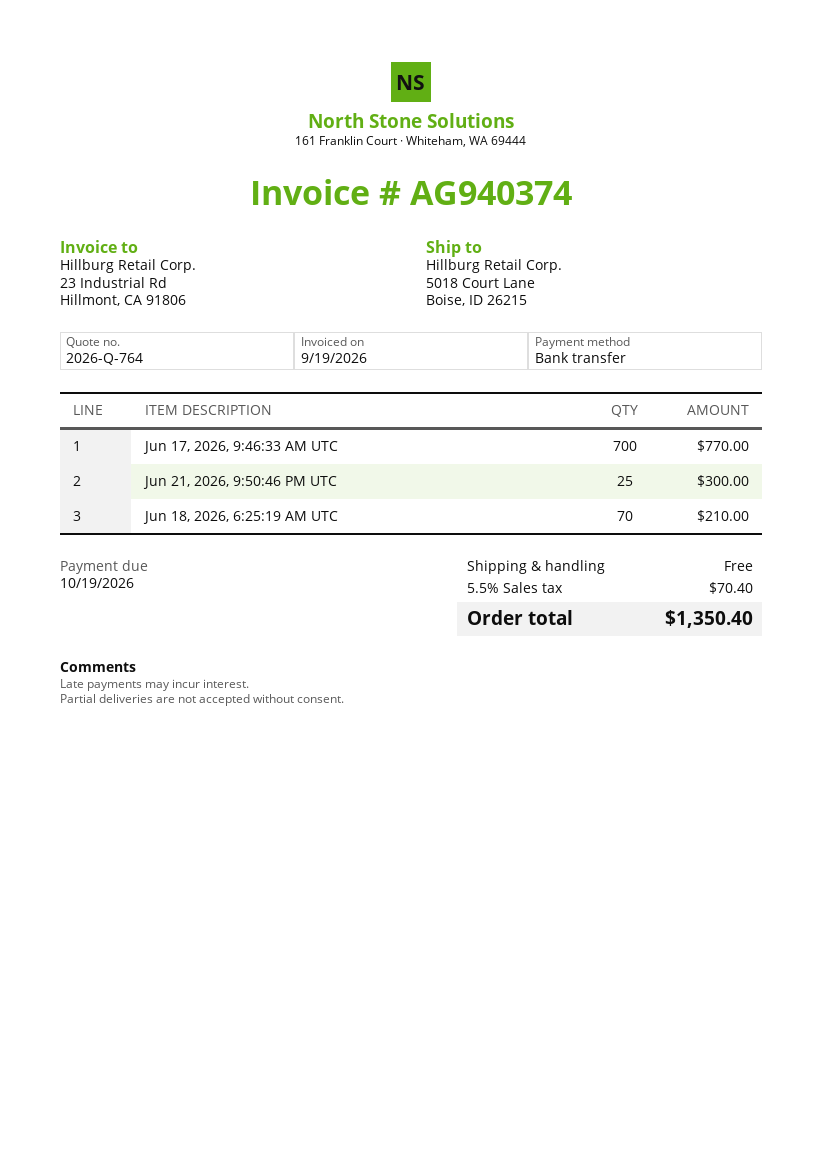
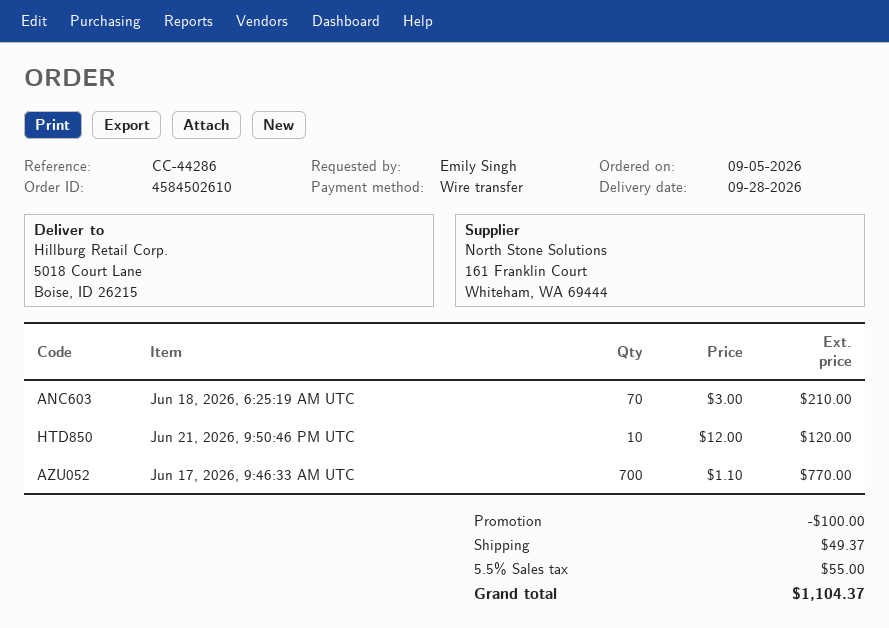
Jun 21, 2026, 9:50:46 PM UTC: 25 for 300.00 -> 10 for 120.00
discount: none -> 100.00
shipping: 0.00 -> 49.37
tax: 5.5% = 70.40 -> 5.5% = 55.00
total: 1350.40 -> 1104.37

